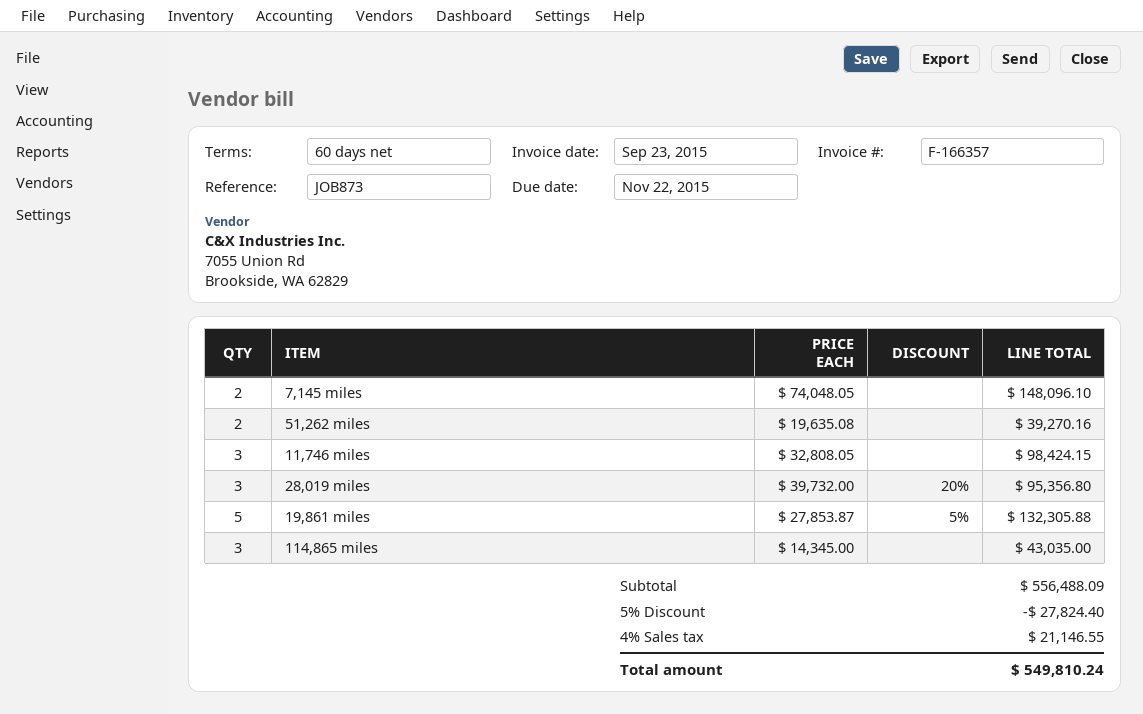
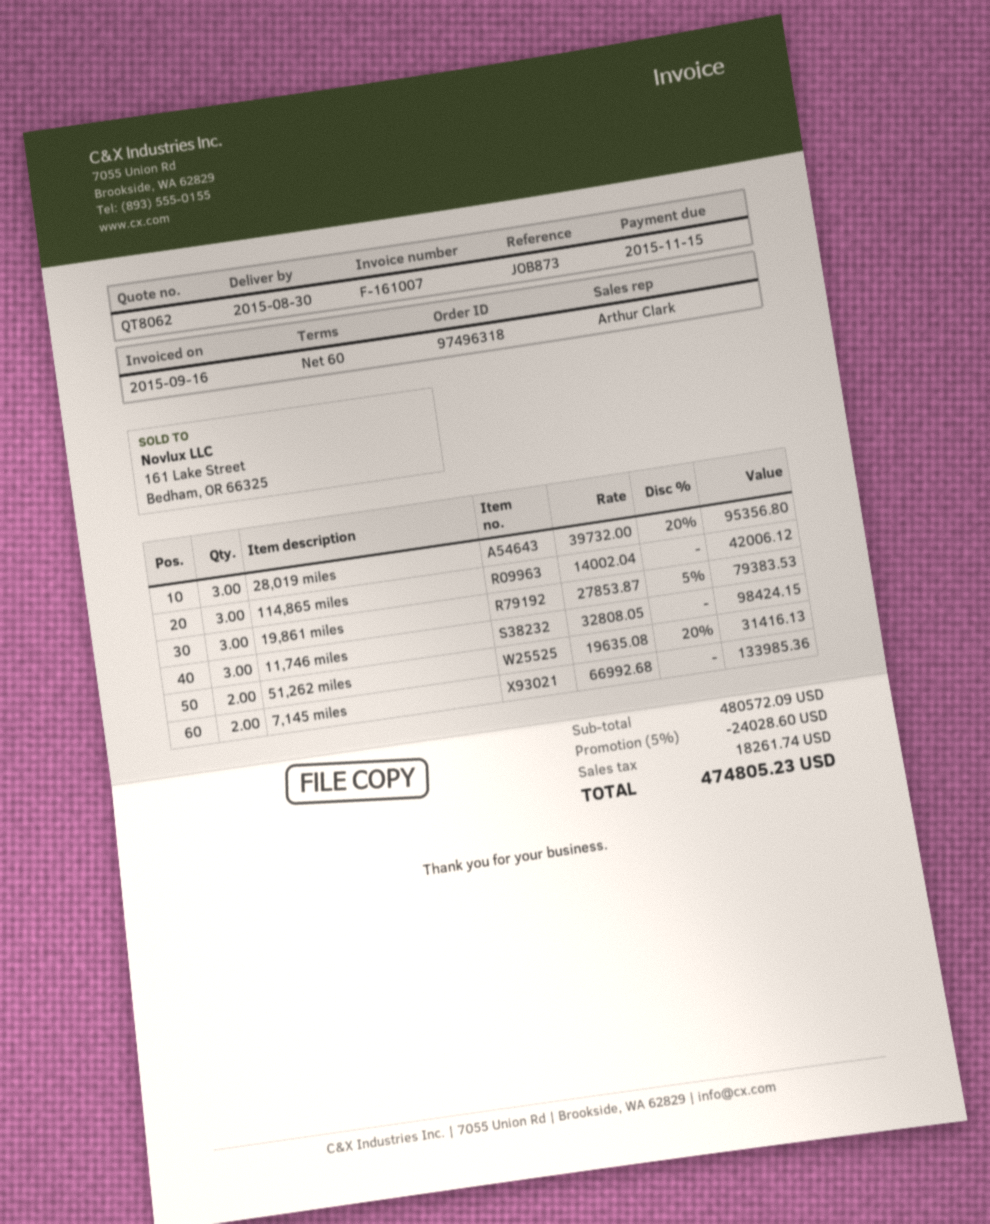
invoice number: F-166357 -> F-161007
invoice date: 2015-09-23 -> 2015-09-16
due date: 2015-11-22 -> 2015-11-15
7,145 miles: 2 x 74048.05 = 148096.10 -> 2 x 66992.68 = 133985.36
51,262 miles: 2 x 19635.08 = 39270.16 -> 2 x 19635.08 - 20% = 31416.13
19,861 miles: 5 x 27853.87 - 5% = 132305.88 -> 3 x 27853.87 - 5% = 79383.53
114,865 miles: 3 x 14345.00 = 43035.00 -> 3 x 14002.04 = 42006.12
subtotal: 556488.09 -> 480572.09
discount: 5% = 27824.40 -> 5% = 24028.60
tax: 21146.55 -> 18261.74
total: 549810.24 -> 474805.23

